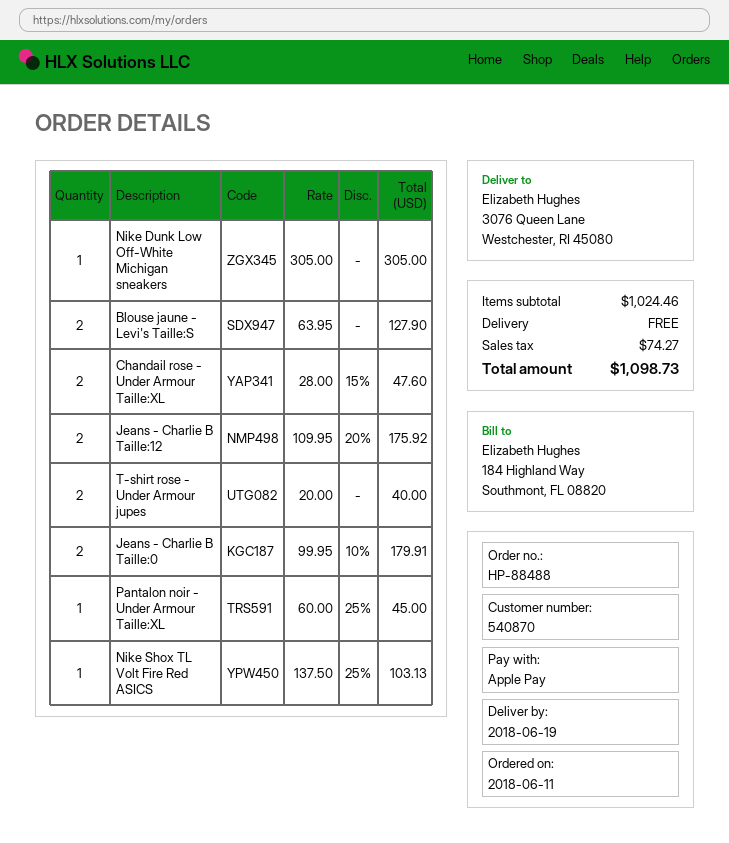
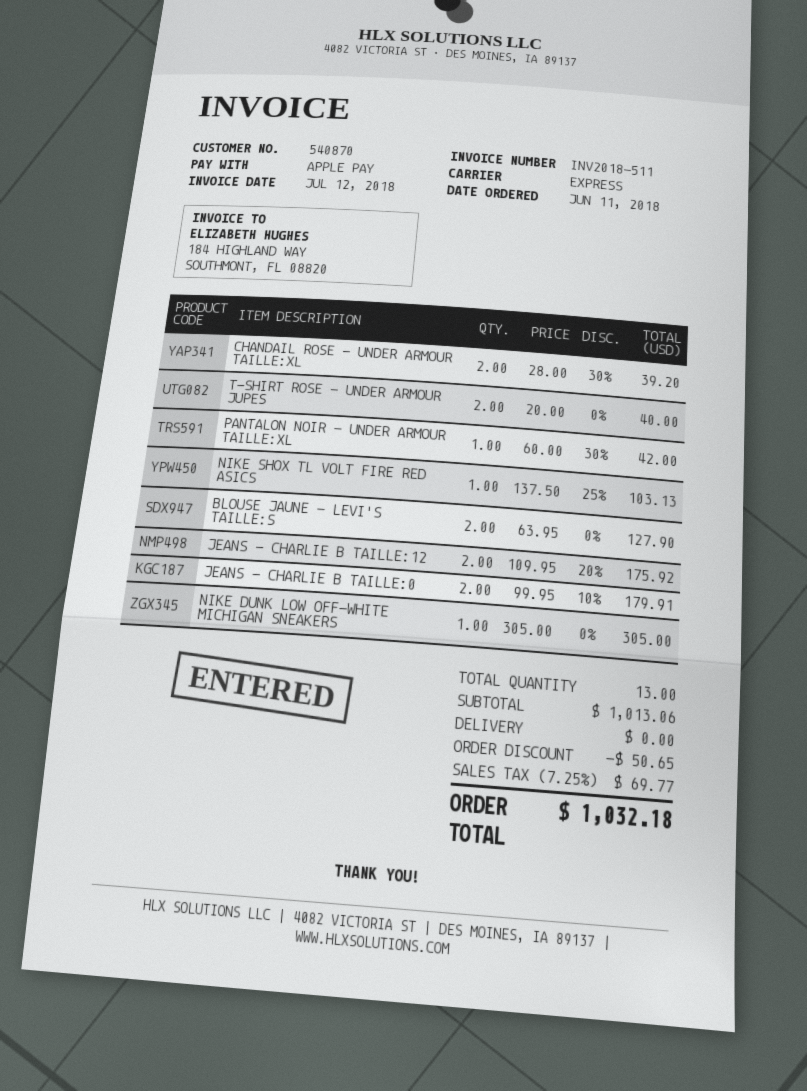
Chandail rose - Under Armour Taille:XL: 2 x 28.00 - 15% = 47.60 -> 2 x 28.00 - 30% = 39.20
Pantalon noir - Under Armour Taille:XL: 1 x 60.00 - 25% = 45.00 -> 1 x 60.00 - 30% = 42.00
subtotal: 1024.46 -> 1013.06
discount: none -> 50.65
tax: 74.27 -> 69.77
total: 1098.73 -> 1032.18

